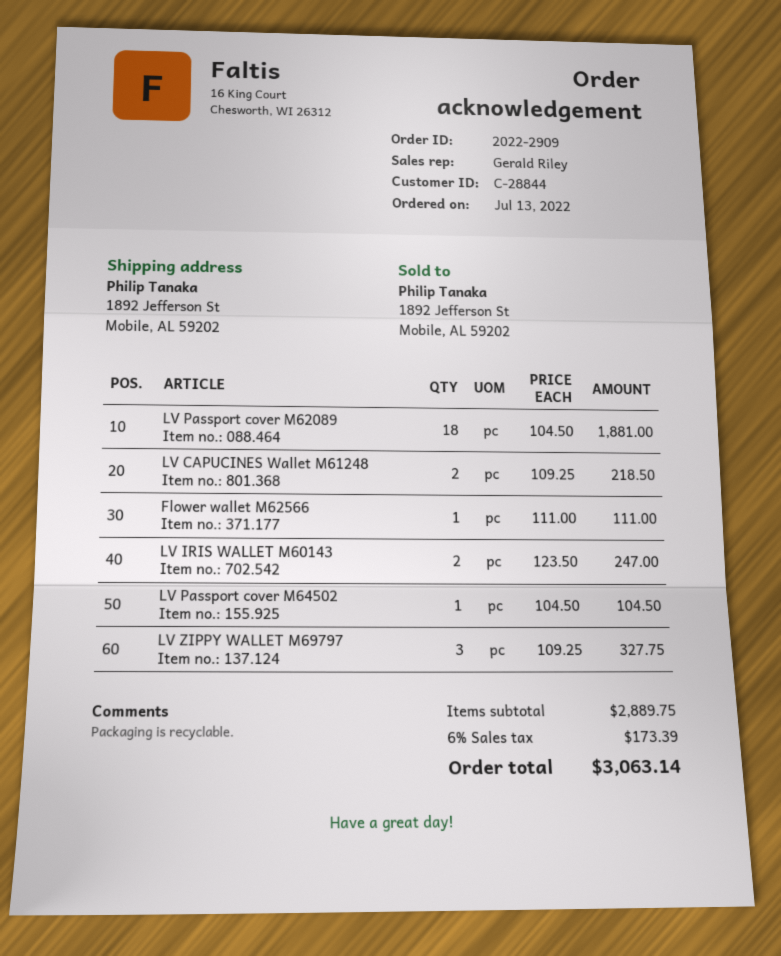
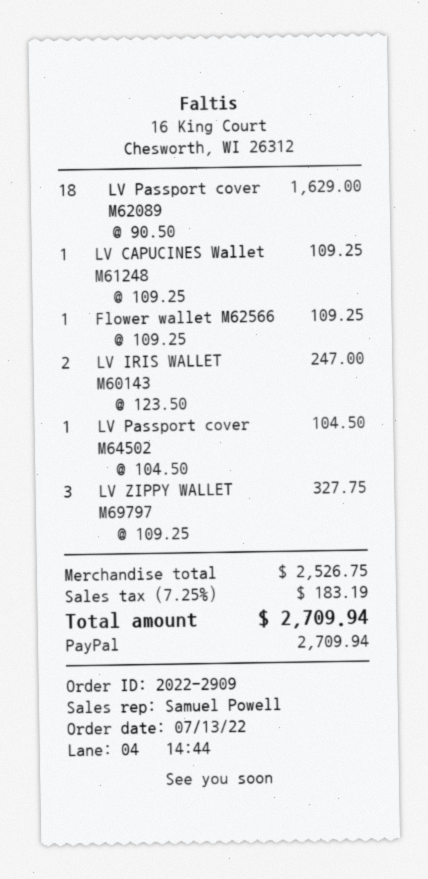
sales rep: Gerald Riley -> Samuel Powell
LV Passport cover M62089: 18 x 104.50 = 1881.00 -> 18 x 90.50 = 1629.00
LV CAPUCINES Wallet M61248: 2 x 109.25 = 218.50 -> 1 x 109.25 = 109.25
Flower wallet M62566: 1 x 111.00 = 111.00 -> 1 x 109.25 = 109.25
subtotal: 2889.75 -> 2526.75
tax: 6% = 173.39 -> 7.25% = 183.19
total: 3063.14 -> 2709.94

